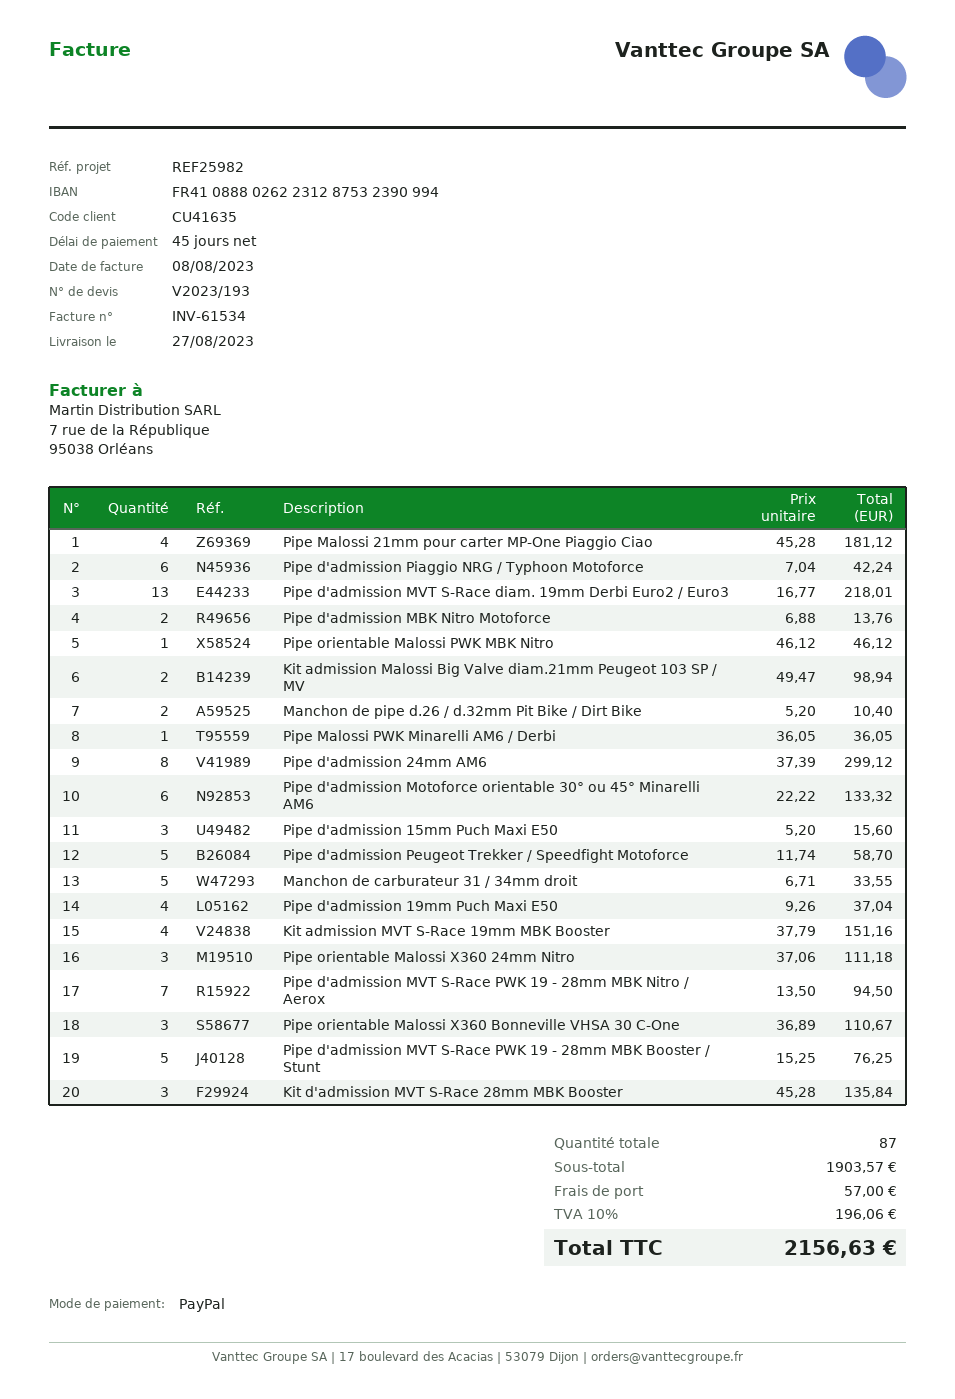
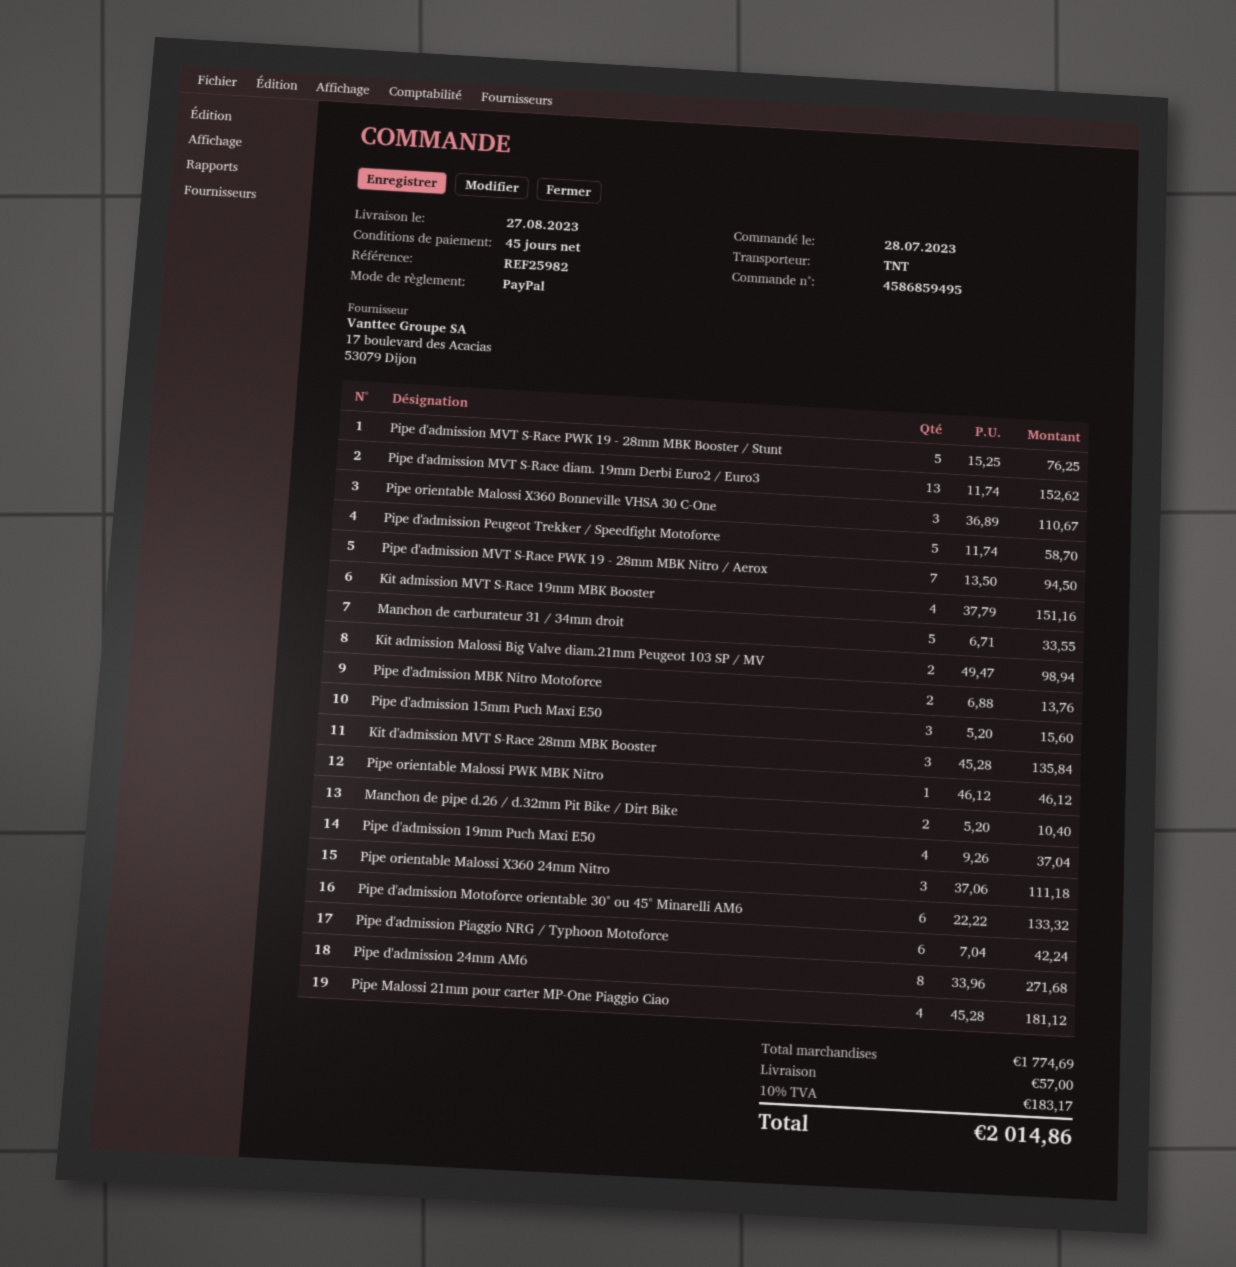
Pipe d'admission MVT S-Race diam. 19mm Derbi Euro2 / Euro3: 13 x 16.77 = 218.01 -> 13 x 11.74 = 152.62
Pipe Malossi PWK Minarelli AM6 / Derbi: 1 x 36.05 = 36.05 -> none
Pipe d'admission 24mm AM6: 8 x 37.39 = 299.12 -> 8 x 33.96 = 271.68
subtotal: 1903.57 -> 1774.69
tax: 10% = 196.06 -> 10% = 183.17
total: 2156.63 -> 2014.86

